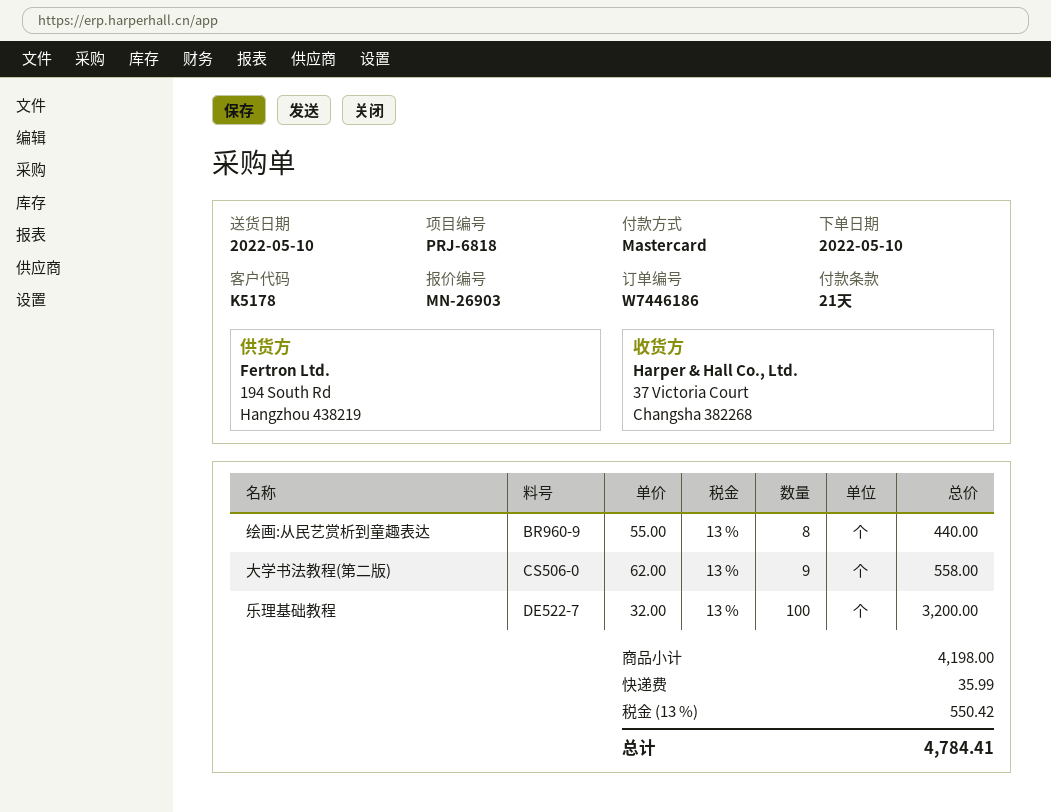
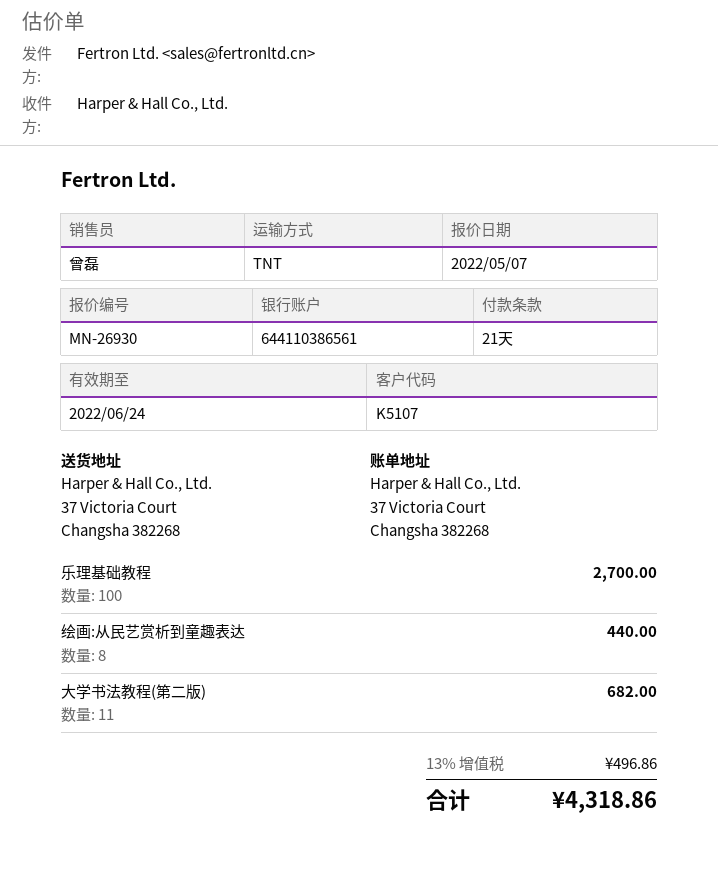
quote number: MN-26903 -> MN-26930
customer number: K5178 -> K5107
大学书法教程(第二版): 9 for 558.00 -> 11 for 682.00
乐理基础教程: 100 for 3200.00 -> 100 for 2700.00
shipping: 35.99 -> none
tax: 13% = 550.42 -> 13% = 496.86
total: 4784.41 -> 4318.86

